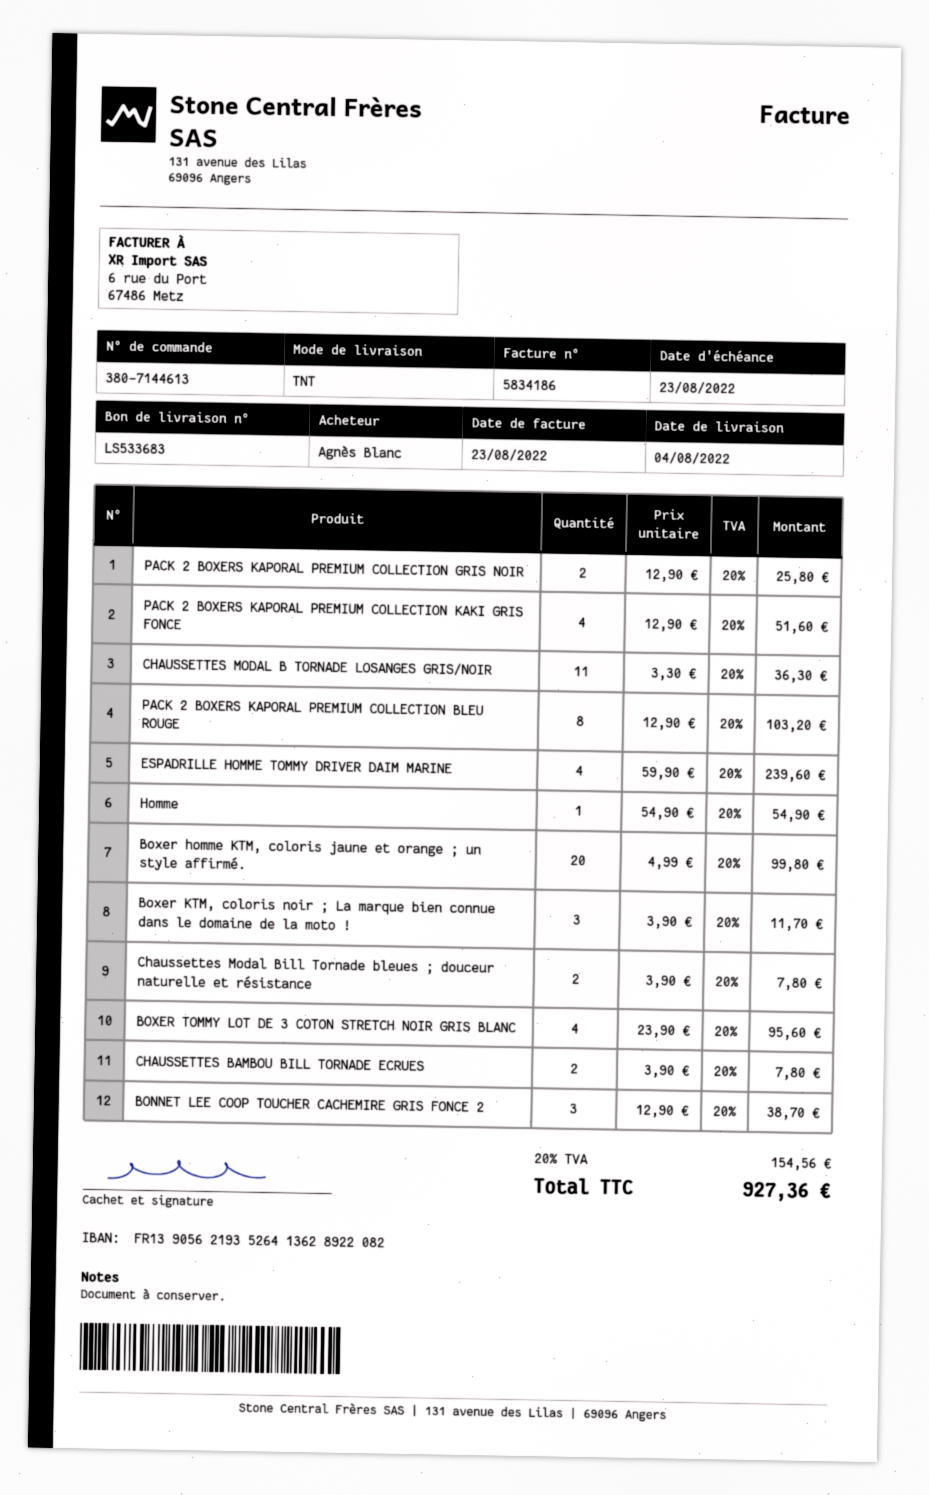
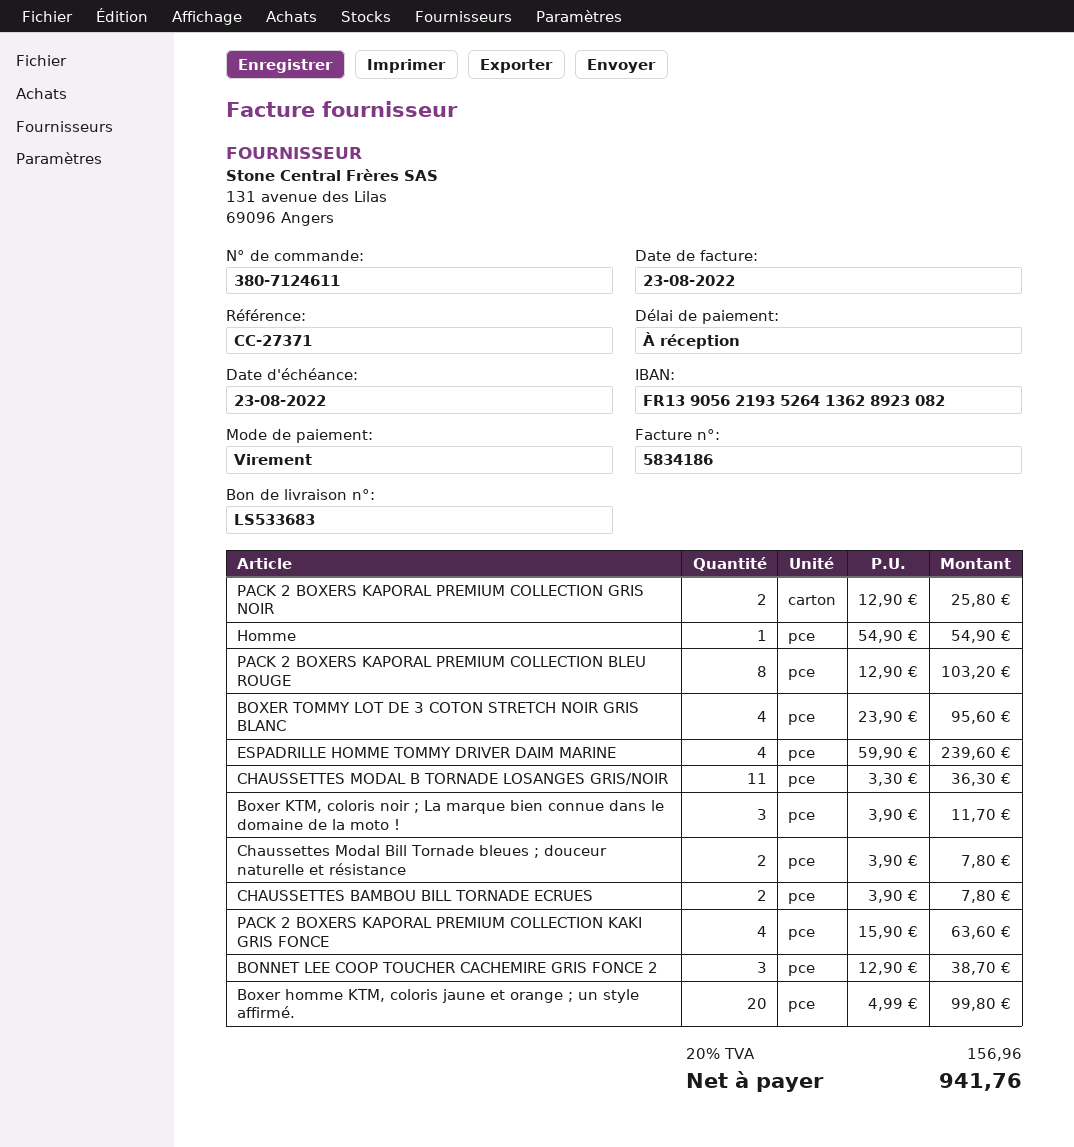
order number: 380-7144613 -> 380-7124611
bank account: FR1390562193526413628922082 -> FR1390562193526413628923082
PACK 2 BOXERS KAPORAL PREMIUM COLLECTION KAKI GRIS FONCE: 4 x 12.90 = 51.60 -> 4 x 15.90 = 63.60
tax: 20% = 154.56 -> 20% = 156.96
total: 927.36 -> 941.76

